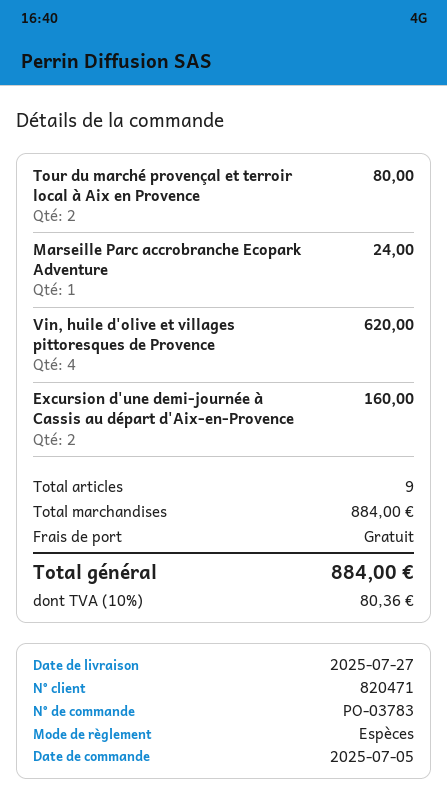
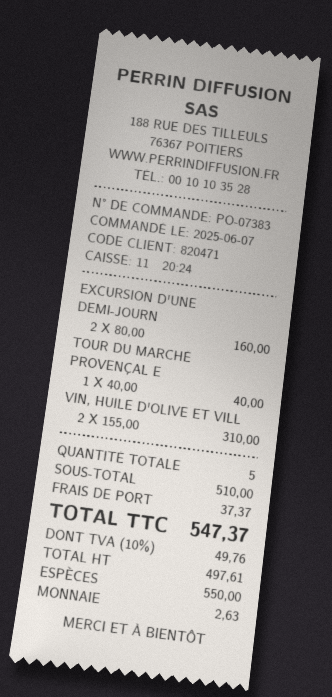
order number: PO-03783 -> PO-07383
order date: 2025-07-05 -> 2025-06-07
Tour du marché provençal et terroir local à Aix en Provence: 2 for 80.00 -> 1 for 40.00
Marseille Parc accrobranche Ecopark Adventure: 1 for 24.00 -> none
Vin, huile d'olive et villages pittoresques de Provence: 4 for 620.00 -> 2 for 310.00
total quantity: 9 -> 5
subtotal: 884.00 -> 510.00
shipping: 0.00 -> 37.37
tax: 10% = 80.36 -> 10% = 49.76
total: 884.00 -> 547.37

